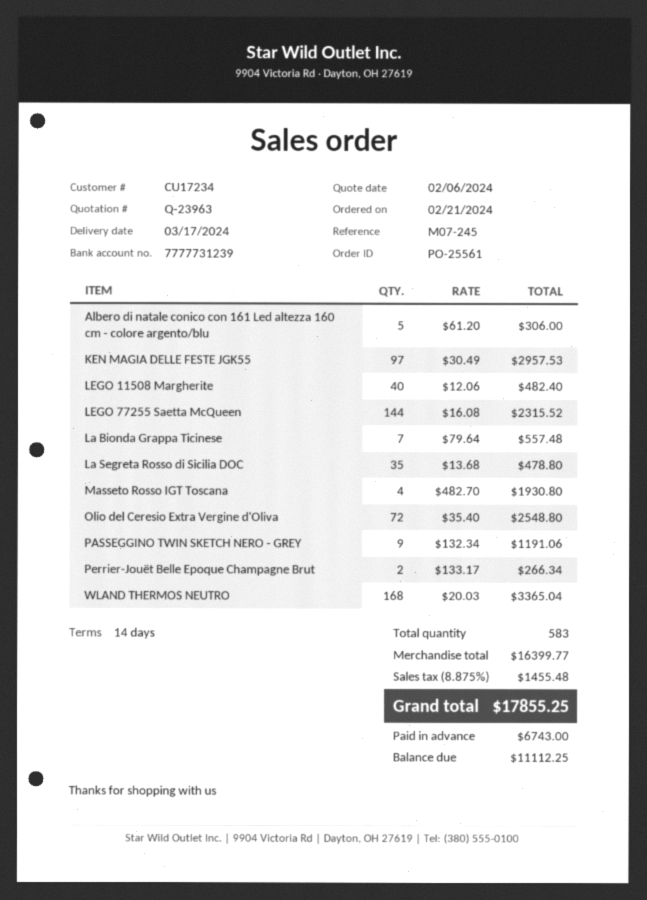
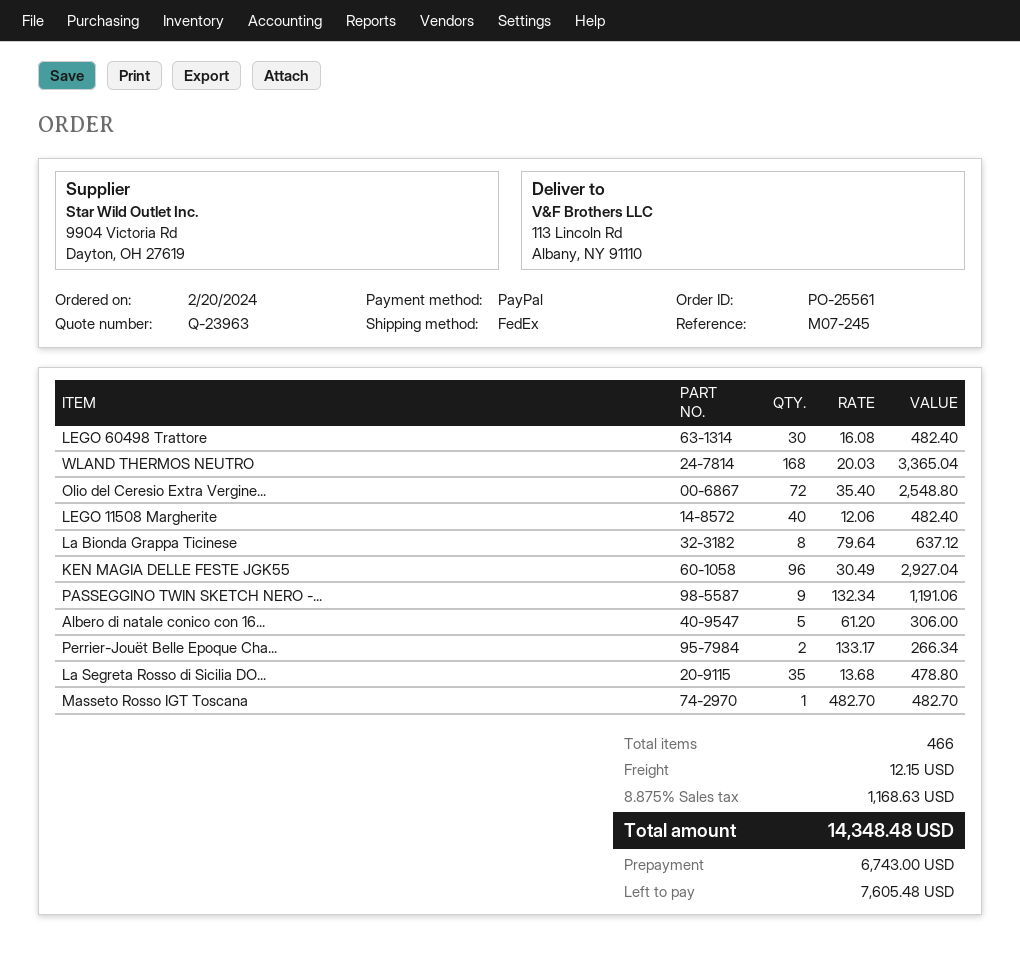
order date: 2024-02-21 -> 2024-02-20
KEN MAGIA DELLE FESTE JGK55: 97 x 30.49 = 2957.53 -> 96 x 30.49 = 2927.04
LEGO 77255 Saetta McQueen: 144 x 16.08 = 2315.52 -> none
La Bionda Grappa Ticinese: 7 x 79.64 = 557.48 -> 8 x 79.64 = 637.12
Masseto Rosso IGT Toscana: 4 x 482.70 = 1930.80 -> 1 x 482.70 = 482.70
LEGO 60498 Trattore: none -> 30 x 16.08 = 482.40
total quantity: 583 -> 466
shipping: none -> 12.15
tax: 8.875% = 1455.48 -> 8.875% = 1168.63
total: 17855.25 -> 14348.48
balance: 11112.25 -> 7605.48

